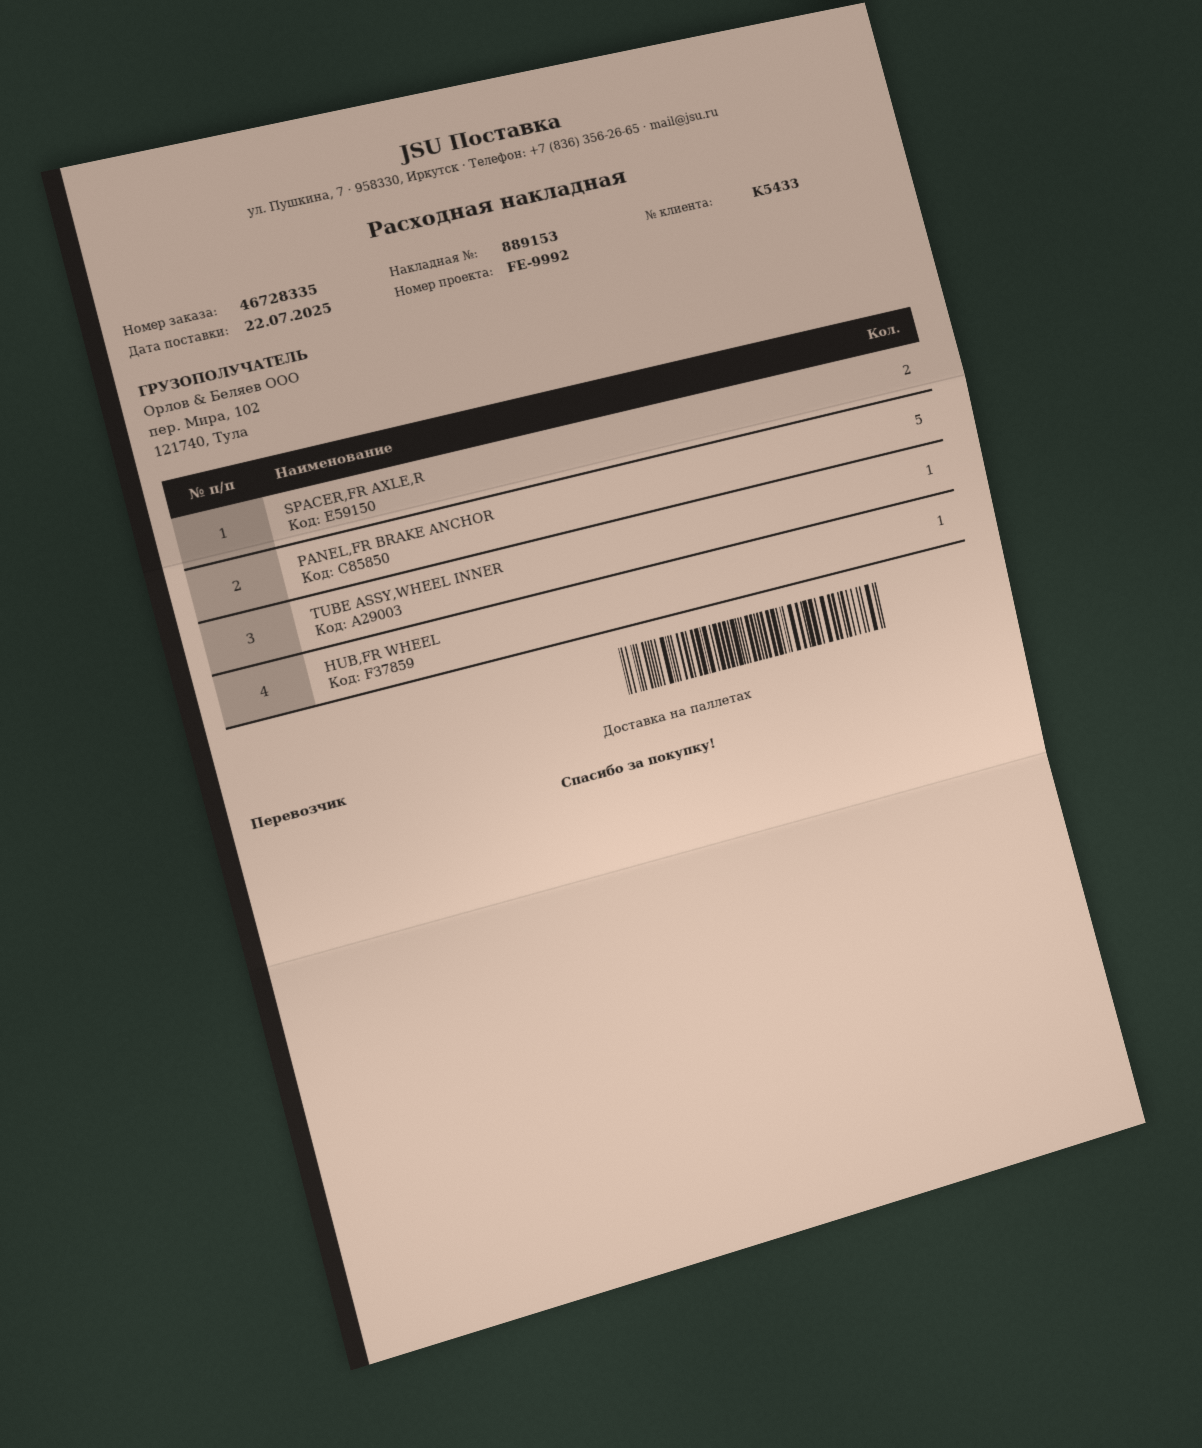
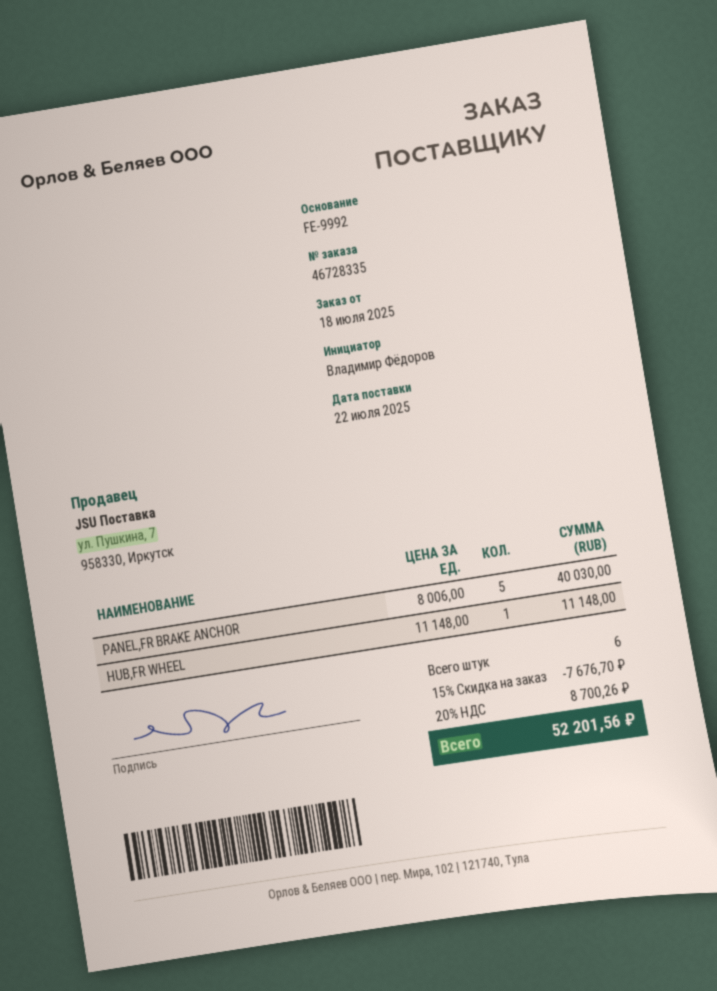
SPACER,FR AXLE,R: 2 -> none
TUBE ASSY,WHEEL INNER: 1 -> none

